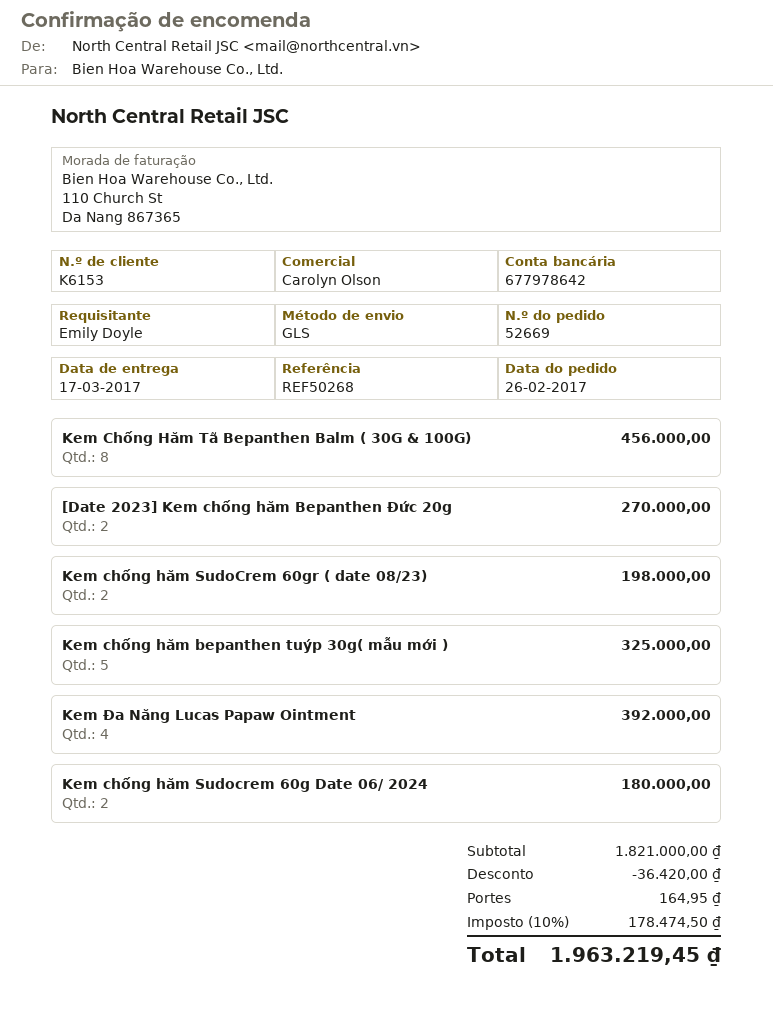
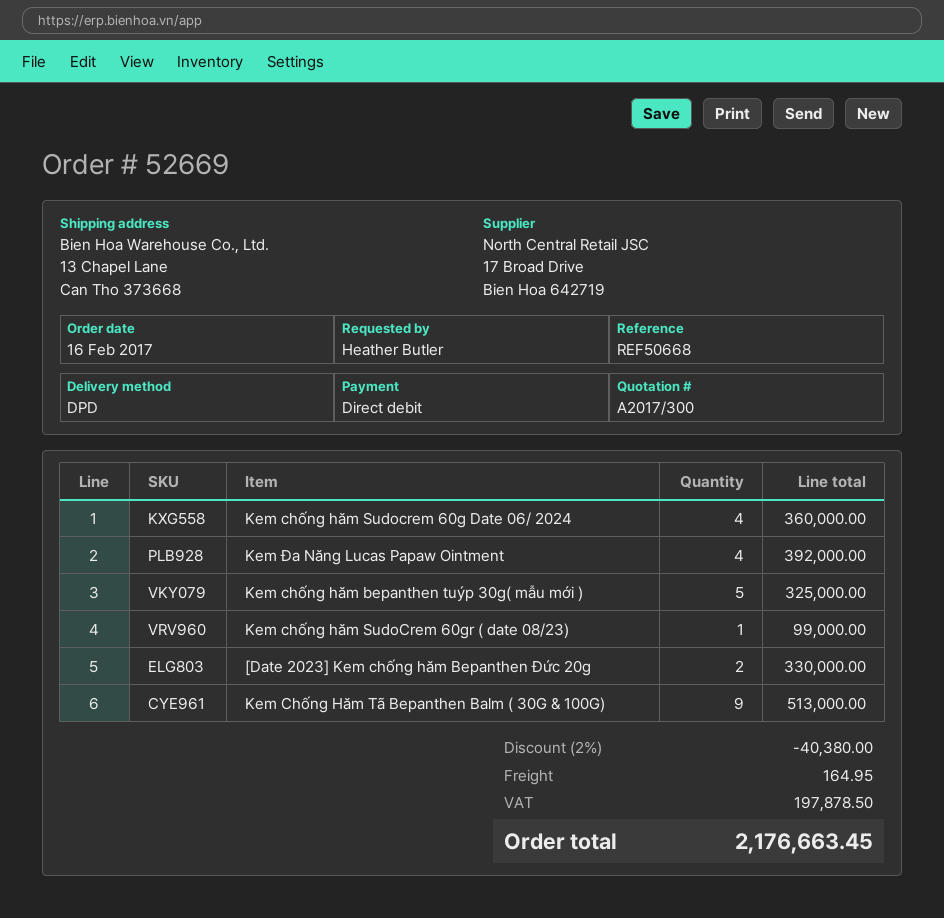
order date: 2017-02-26 -> 2017-02-16
reference: REF50268 -> REF50668
ordered by: Emily Doyle -> Heather Butler
shipping method: GLS -> DPD
Kem Chống Hăm Tã Bepanthen Balm ( 30G & 100G): 8 for 456000.00 -> 9 for 513000.00
[Date 2023] Kem chống hăm Bepanthen Đức 20g: 2 for 270000.00 -> 2 for 330000.00
Kem chống hăm SudoCrem 60gr ( date 08/23): 2 for 198000.00 -> 1 for 99000.00
Kem chống hăm Sudocrem 60g Date 06/ 2024: 2 for 180000.00 -> 4 for 360000.00
discount: 36420.00 -> 40380.00
tax: 178474.50 -> 197878.50
total: 1963219.45 -> 2176663.45

